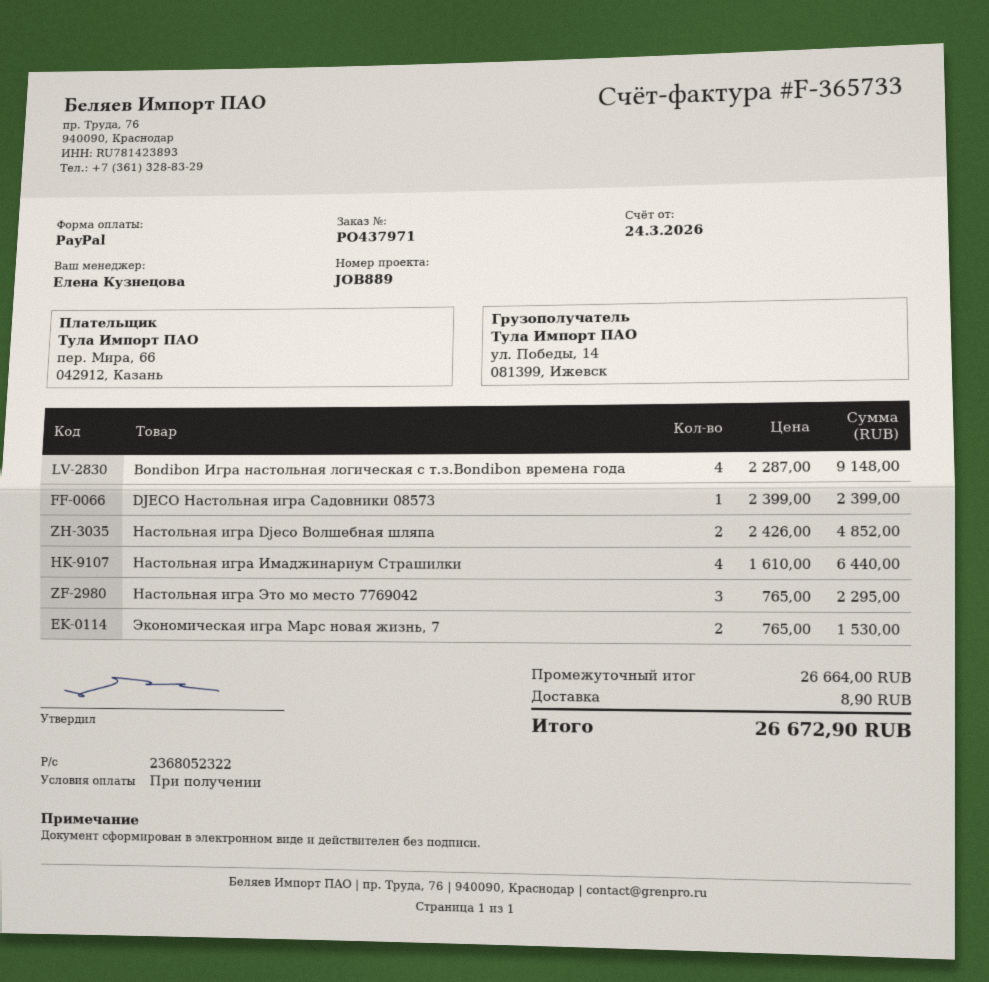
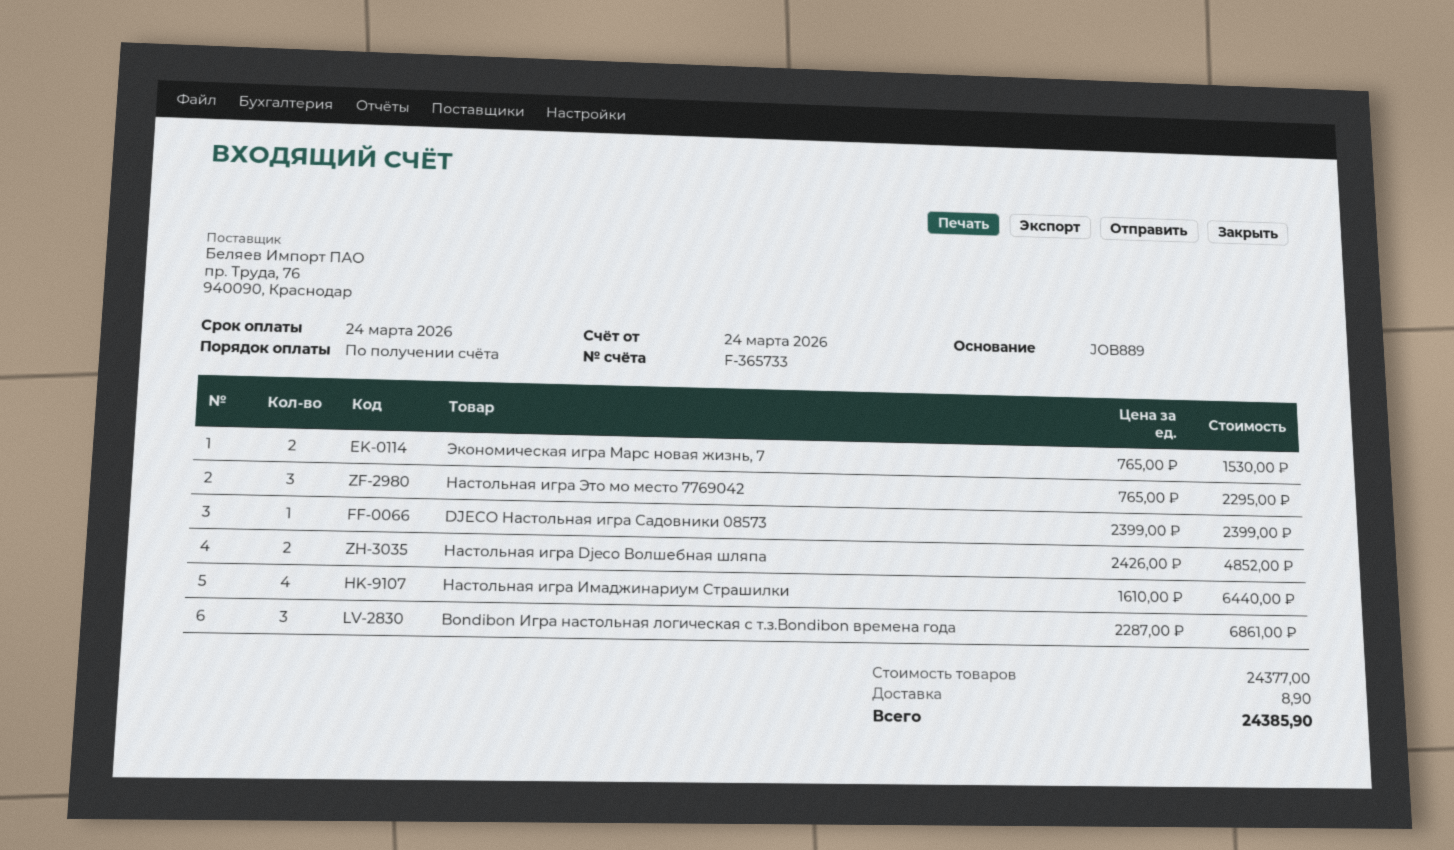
Bondibon Игра настольная логическая с т.з.Bondibon времена года: 4 x 2287.00 = 9148.00 -> 3 x 2287.00 = 6861.00
subtotal: 26664.00 -> 24377.00
total: 26672.90 -> 24385.90

